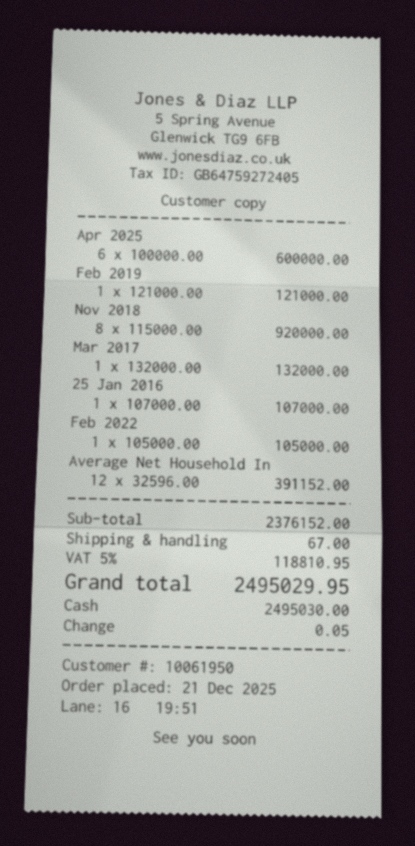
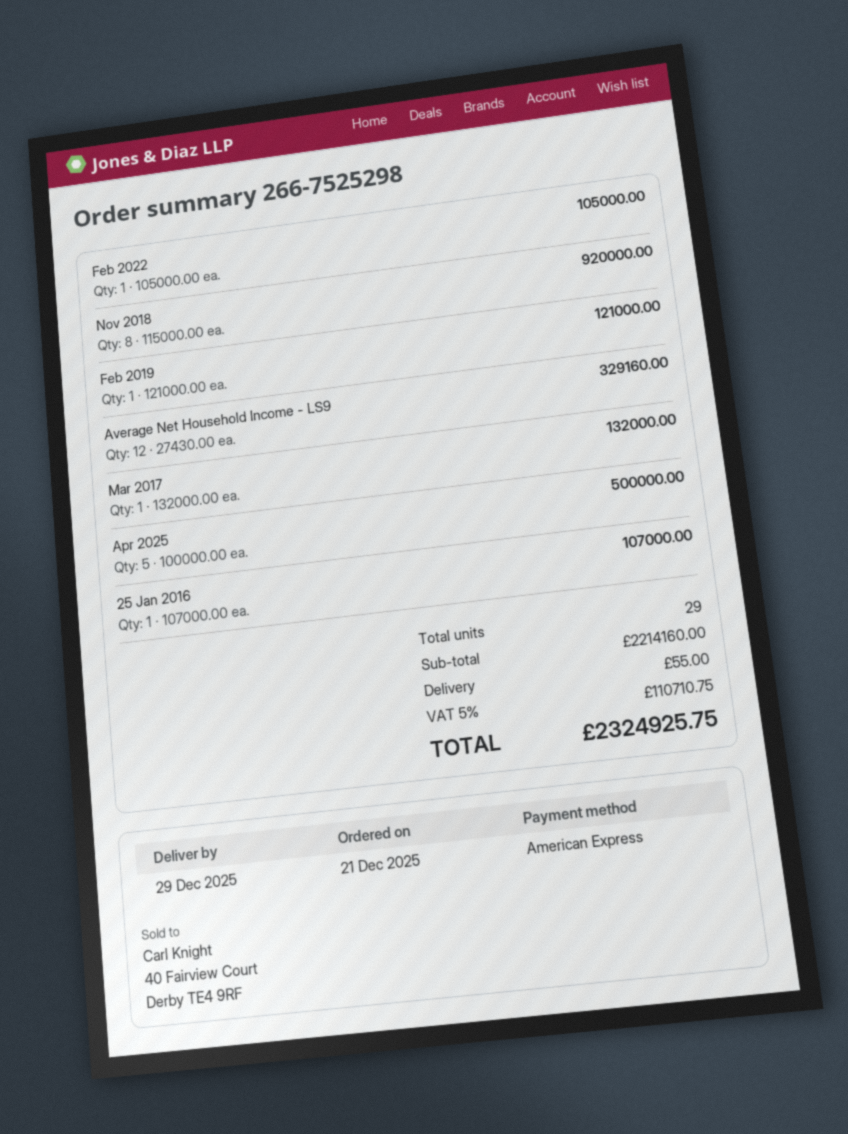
payment method: cash -> American Express
Apr 2025: 6 x 100000.00 = 600000.00 -> 5 x 100000.00 = 500000.00
Average Net Household In: 12 x 32596.00 = 391152.00 -> 12 x 27430.00 = 329160.00
subtotal: 2376152.00 -> 2214160.00
shipping: 67.00 -> 55.00
tax: 5% = 118810.95 -> 5% = 110710.75
total: 2495029.95 -> 2324925.75

